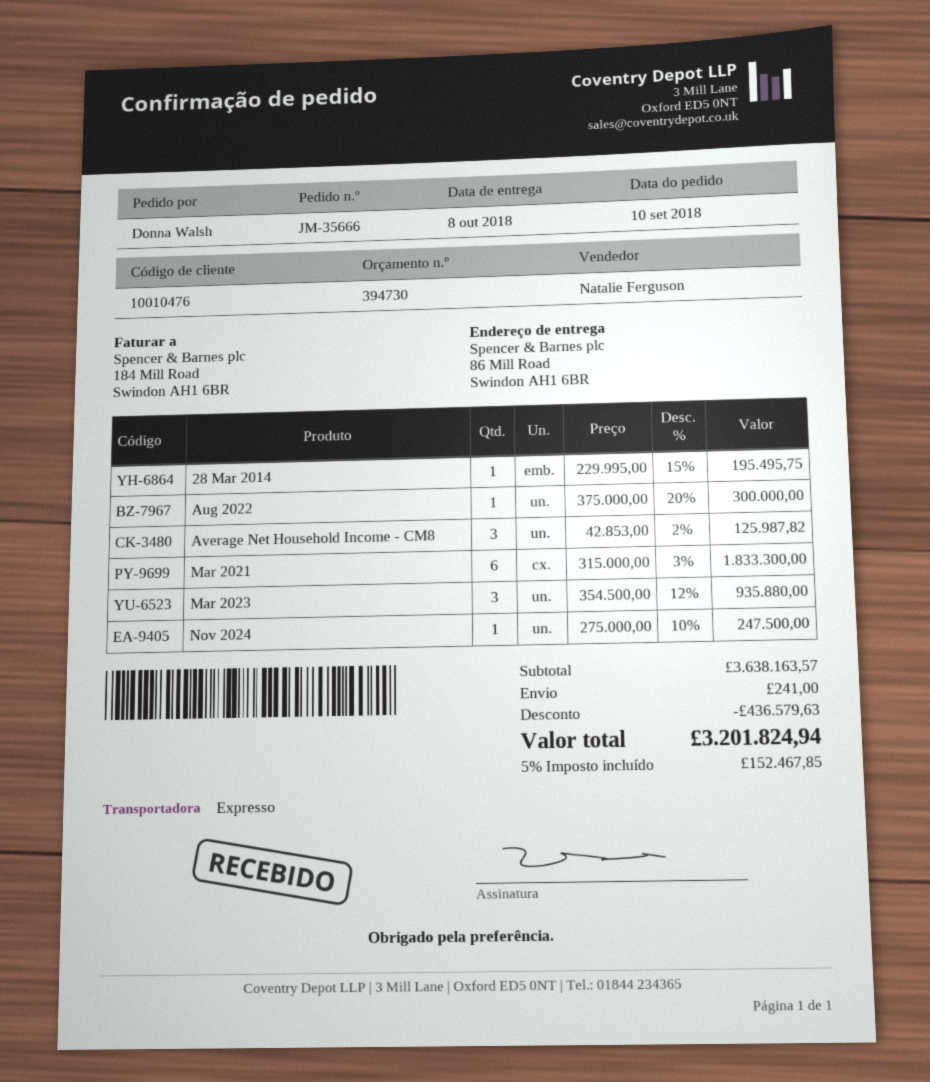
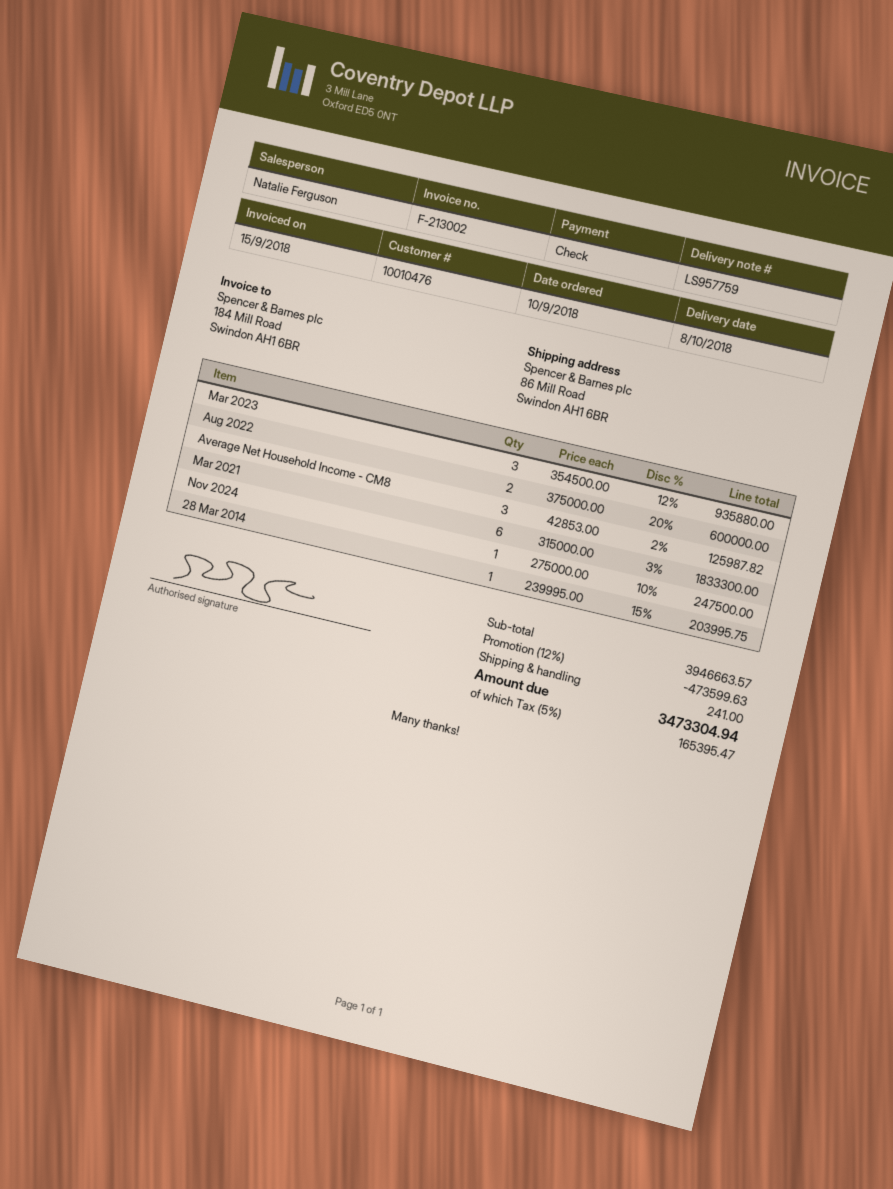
28 Mar 2014: 1 x 229995.00 - 15% = 195495.75 -> 1 x 239995.00 - 15% = 203995.75
Aug 2022: 1 x 375000.00 - 20% = 300000.00 -> 2 x 375000.00 - 20% = 600000.00
subtotal: 3638163.57 -> 3946663.57
discount: 436579.63 -> 473599.63
tax: 5% = 152467.85 -> 5% = 165395.47
total: 3201824.94 -> 3473304.94

